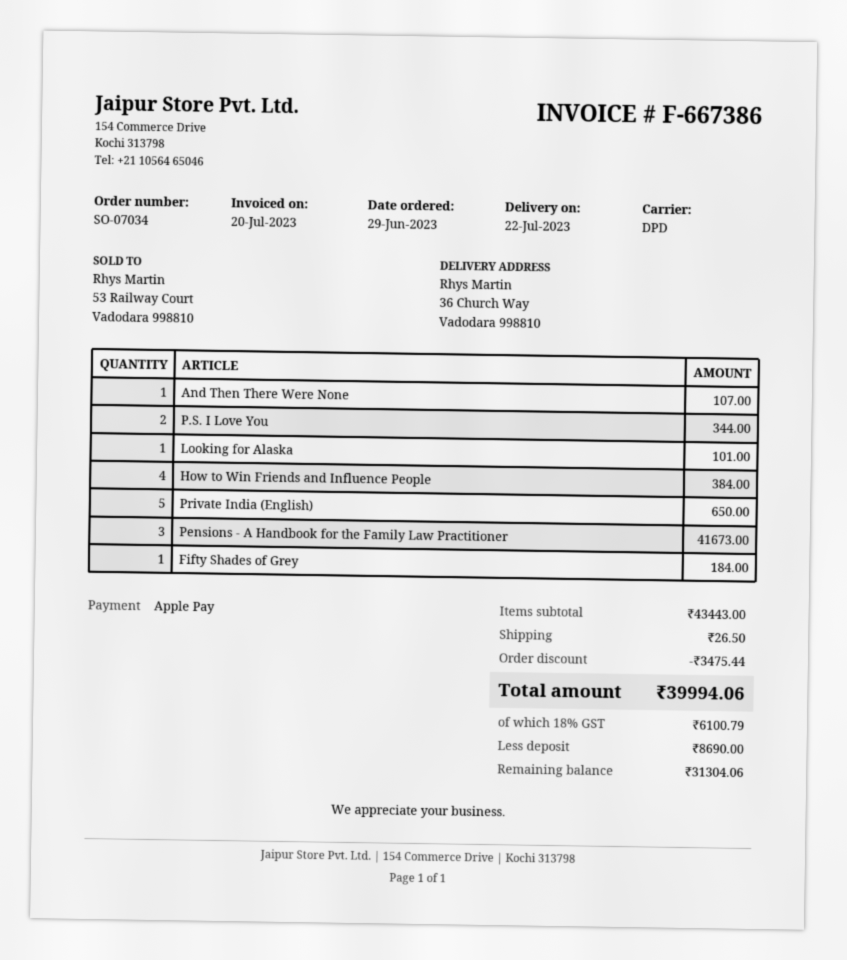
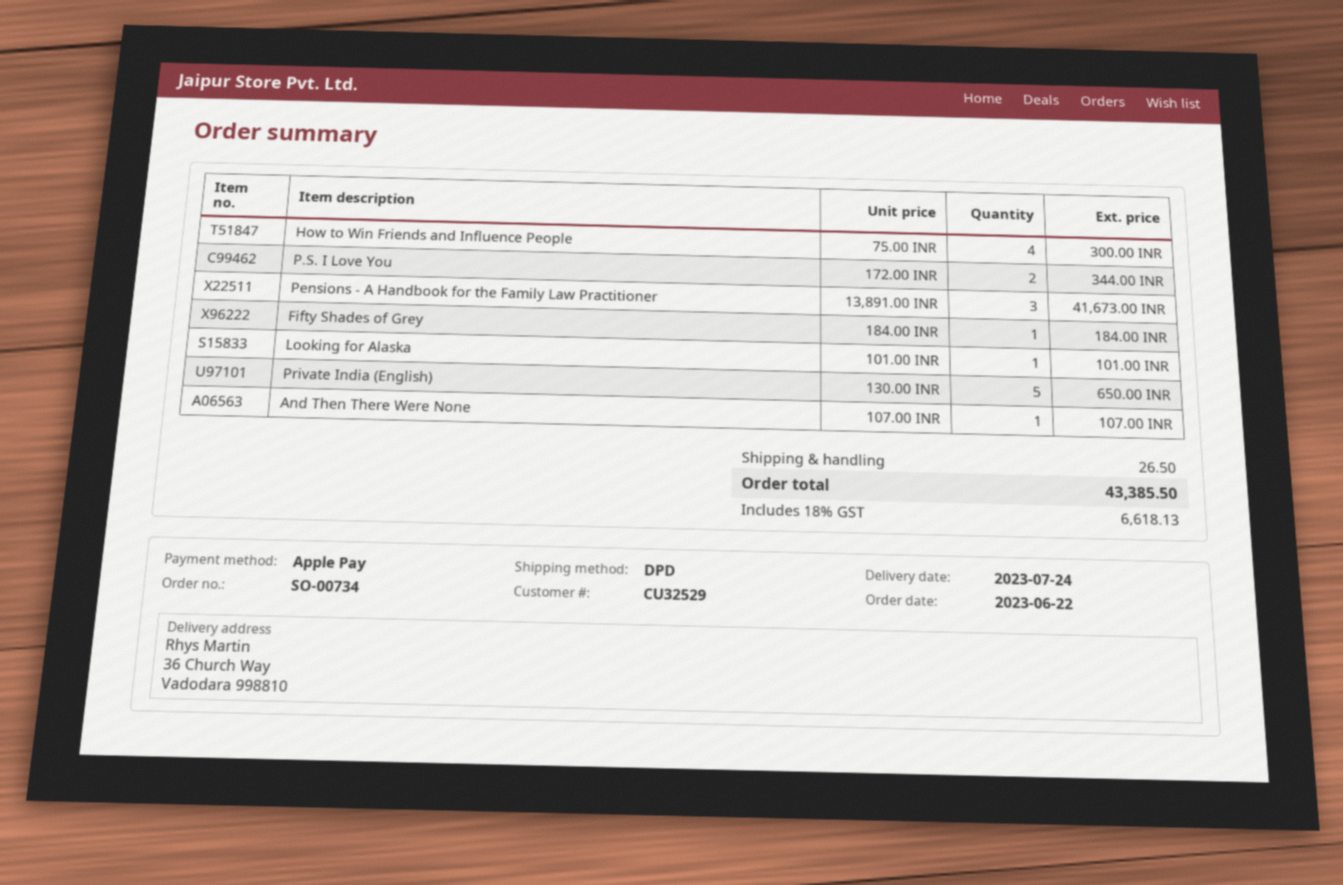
order number: SO-07034 -> SO-00734
order date: 2023-06-29 -> 2023-06-22
delivery date: 2023-07-22 -> 2023-07-24
How to Win Friends and Influence People: 4 for 384.00 -> 4 for 300.00
discount: 3475.44 -> none
tax: 18% = 6100.79 -> 18% = 6618.13
total: 39994.06 -> 43385.50

